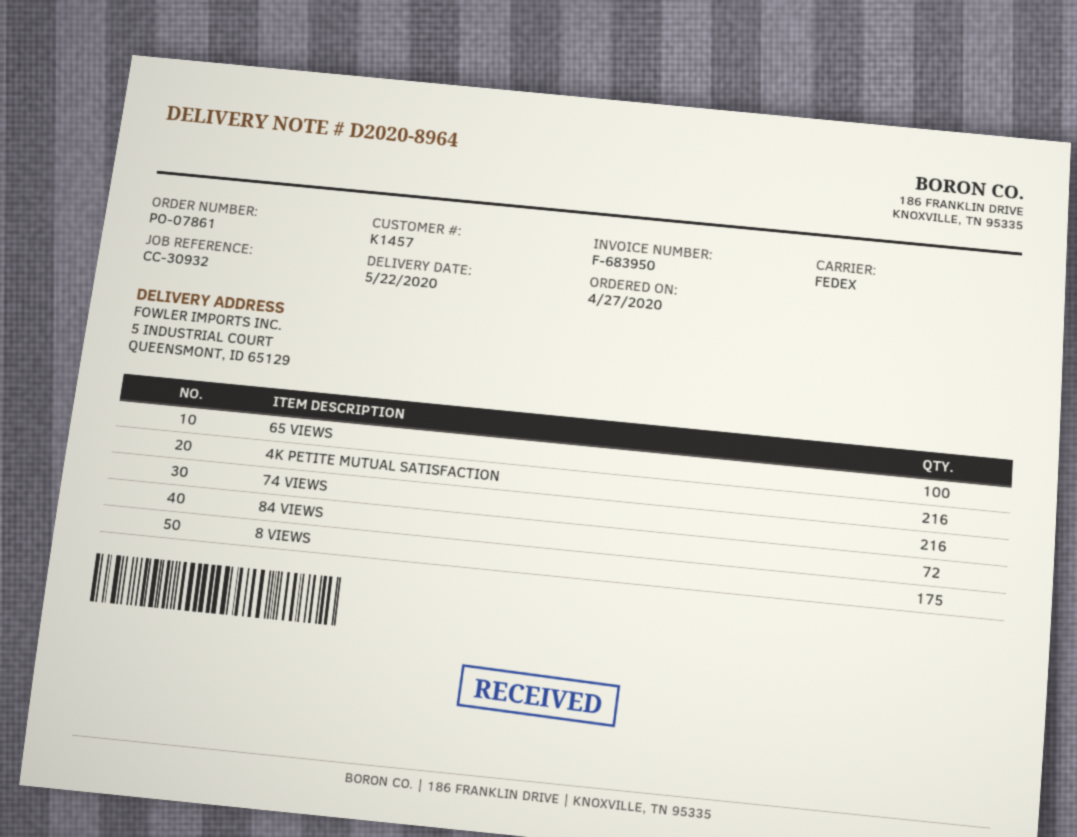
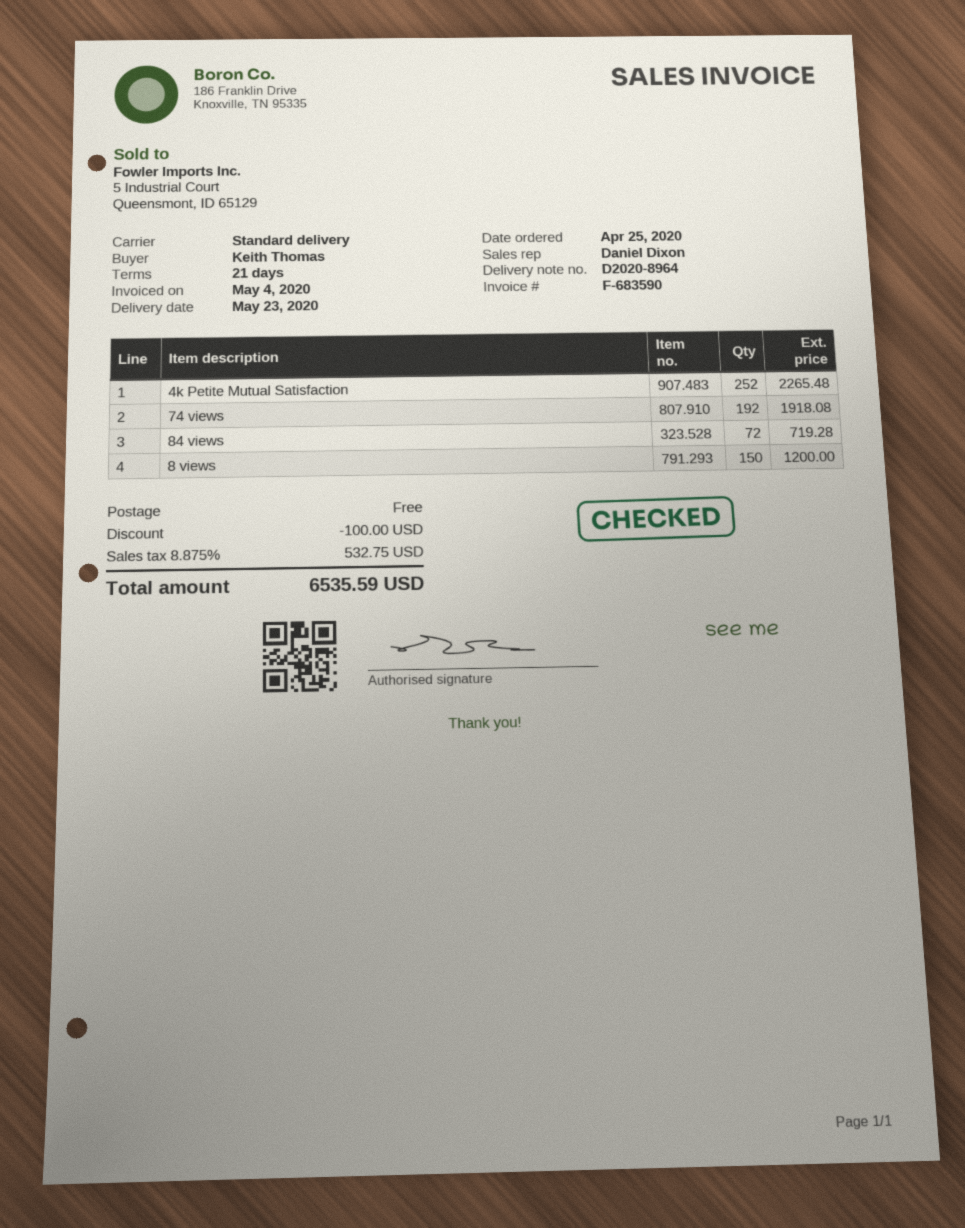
order date: 2020-04-27 -> 2020-04-25
delivery date: 2020-05-22 -> 2020-05-23
invoice number: F-683950 -> F-683590
shipping method: FedEx -> standard
65 VIEWS: 100 -> none
4K PETITE MUTUAL SATISFACTION: 216 -> 252
74 VIEWS: 216 -> 192
8 VIEWS: 175 -> 150

